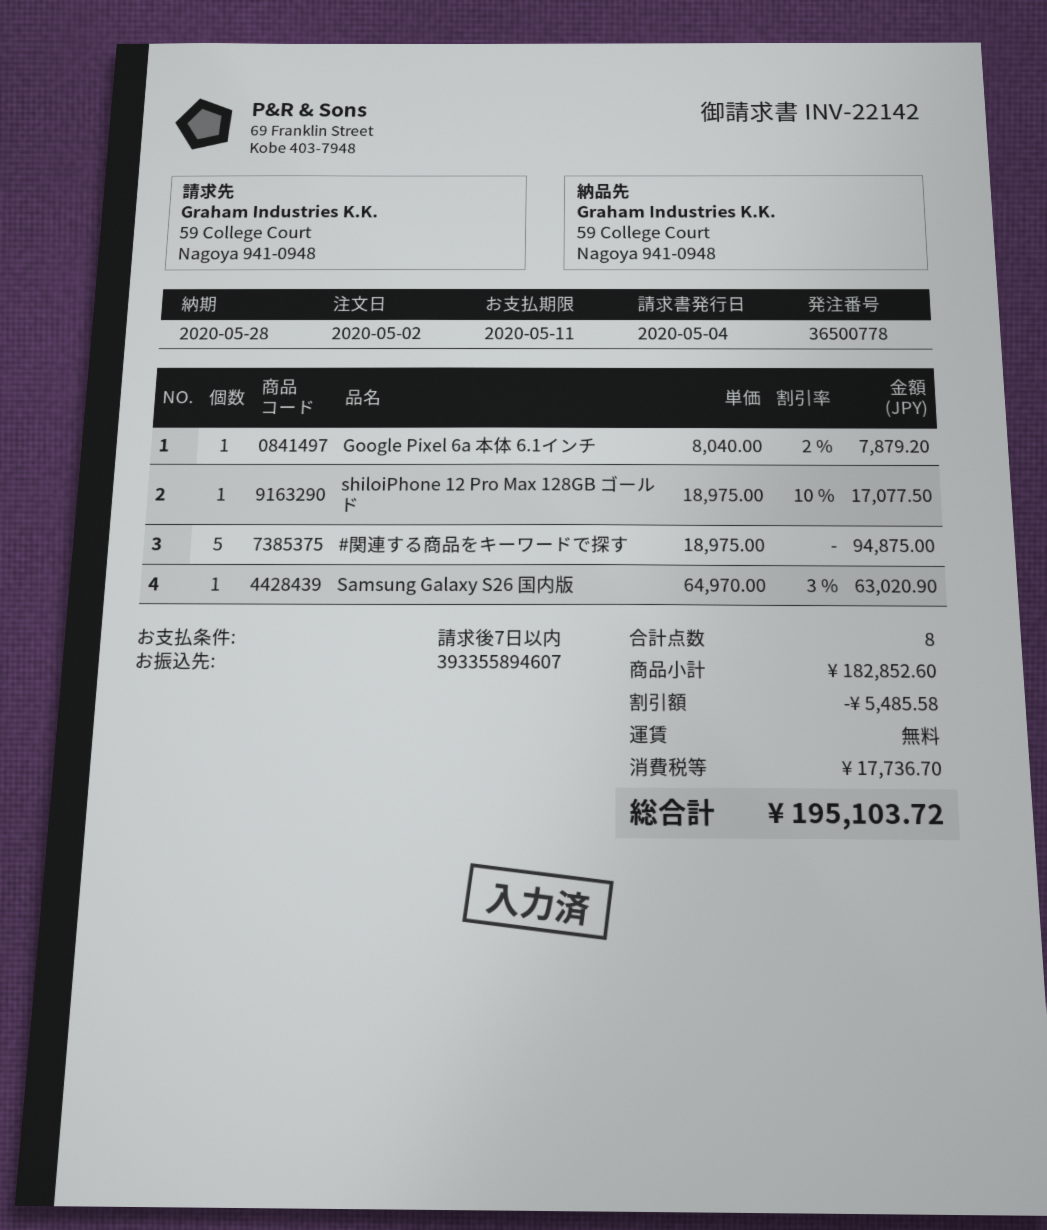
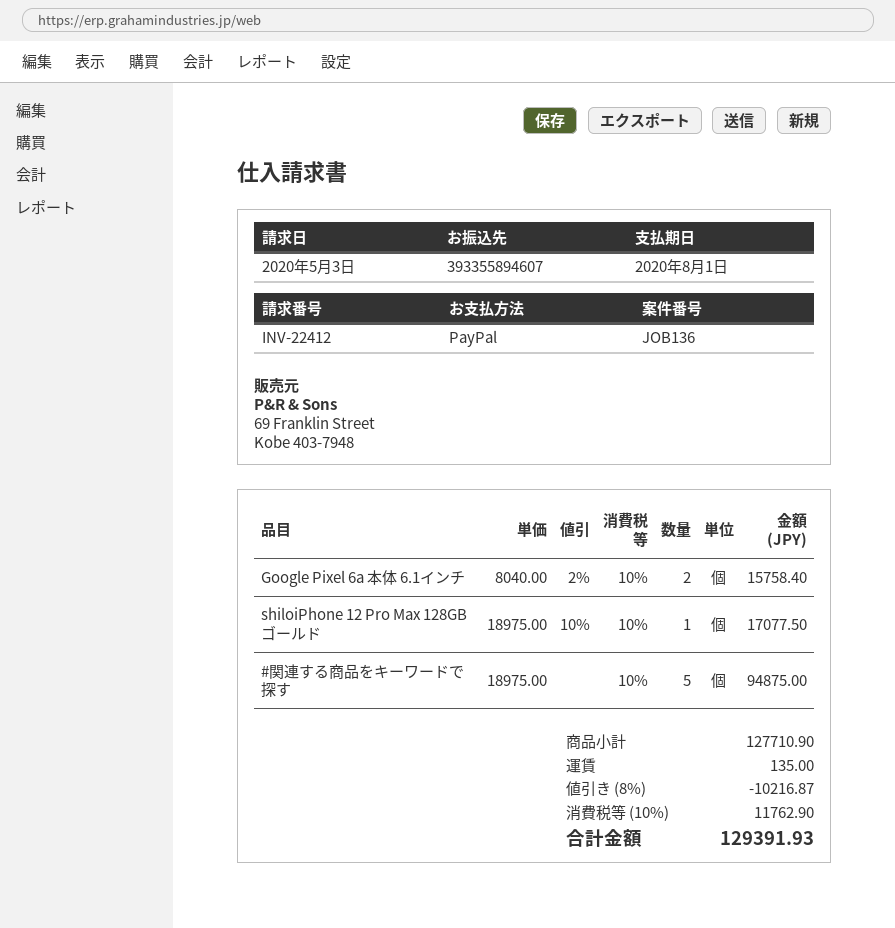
invoice number: INV-22142 -> INV-22412
invoice date: 2020-05-04 -> 2020-05-03
due date: 2020-05-11 -> 2020-08-01
Google Pixel 6a 本体 6.1インチ: 1 x 8040.00 - 2% = 7879.20 -> 2 x 8040.00 - 2% = 15758.40
Samsung Galaxy S26 国内版: 1 x 64970.00 - 3% = 63020.90 -> none
subtotal: 182852.60 -> 127710.90
discount: 5485.58 -> 10216.87
shipping: 0.00 -> 135.00
tax: 17736.70 -> 11762.90
total: 195103.72 -> 129391.93

